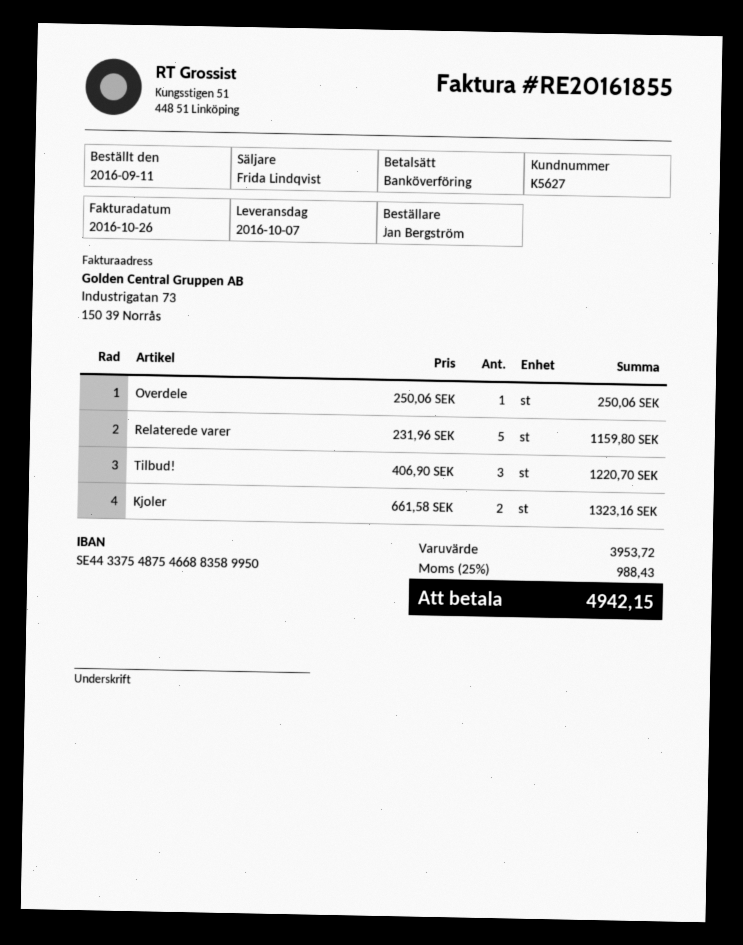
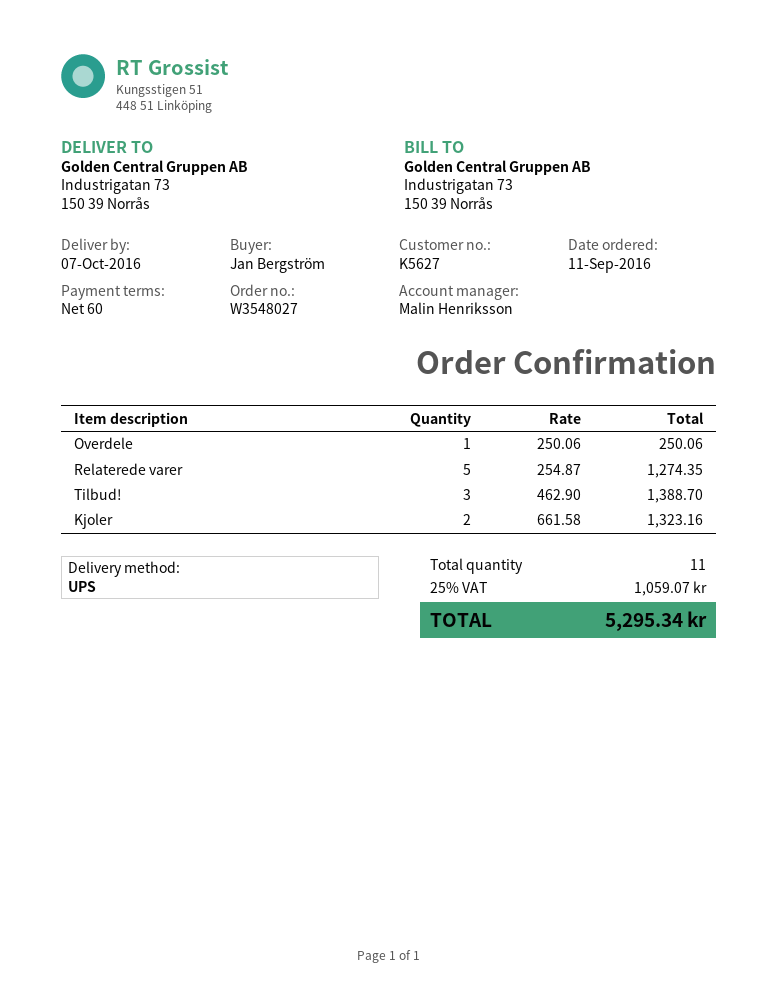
sales rep: Frida Lindqvist -> Malin Henriksson
Relaterede varer: 5 x 231.96 = 1159.80 -> 5 x 254.87 = 1274.35
Tilbud!: 3 x 406.90 = 1220.70 -> 3 x 462.90 = 1388.70
tax: 25% = 988.43 -> 25% = 1059.07
total: 4942.15 -> 5295.34

